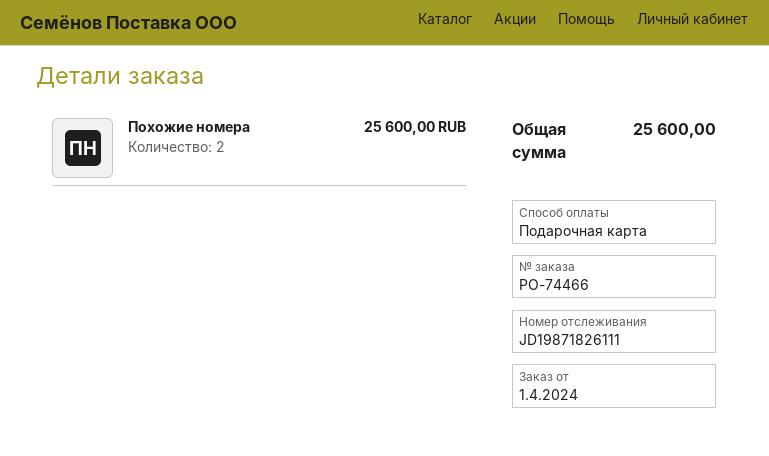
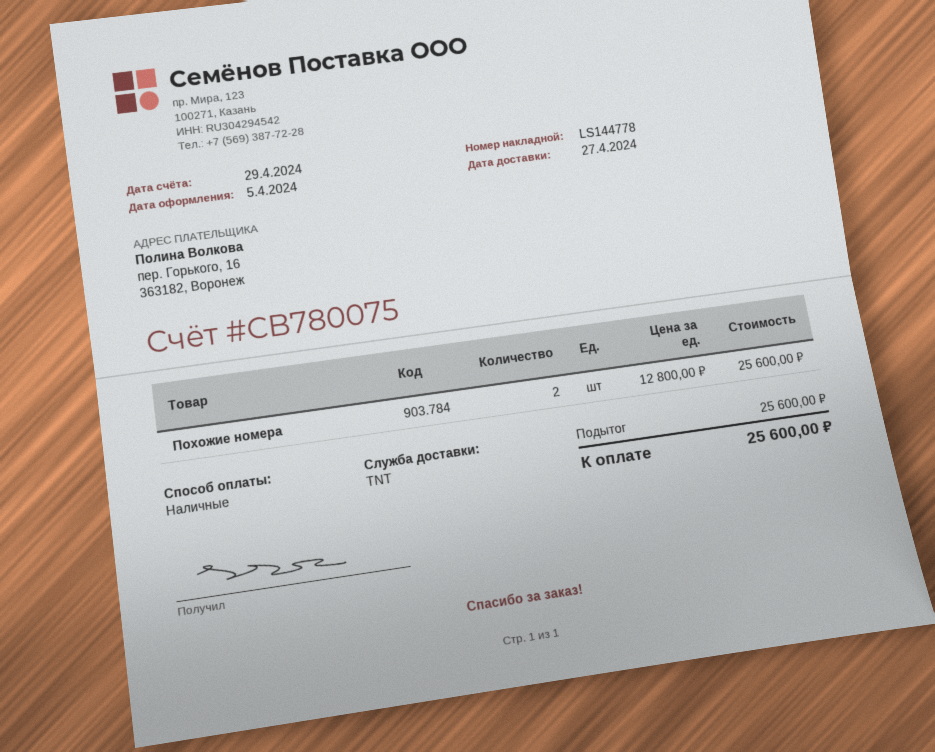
order date: 2024-04-01 -> 2024-04-05
payment method: gift card -> cash

